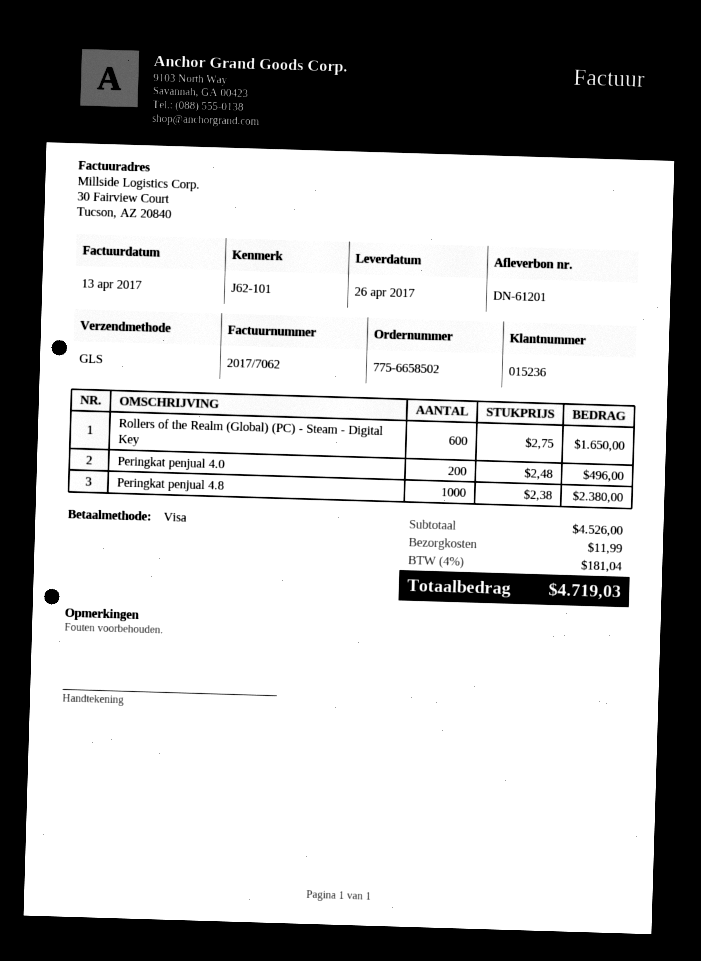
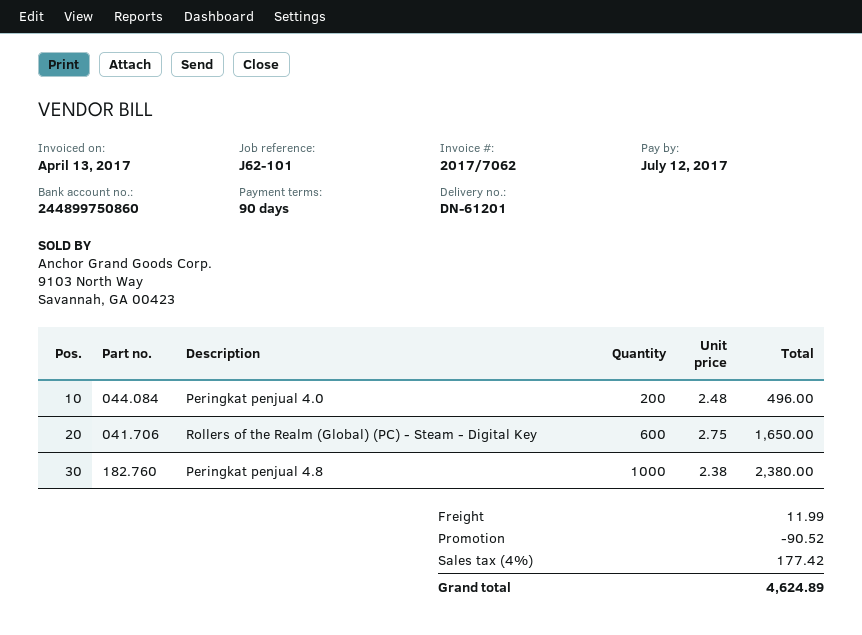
discount: none -> 90.52
tax: 4% = 181.04 -> 4% = 177.42
total: 4719.03 -> 4624.89

